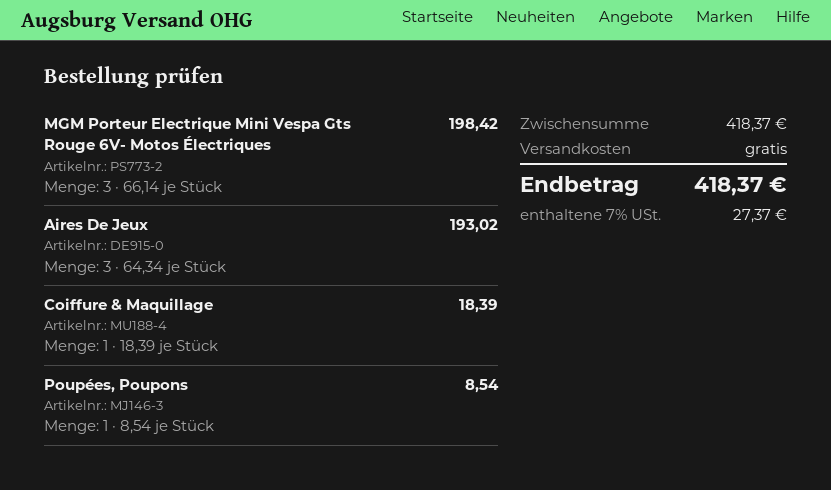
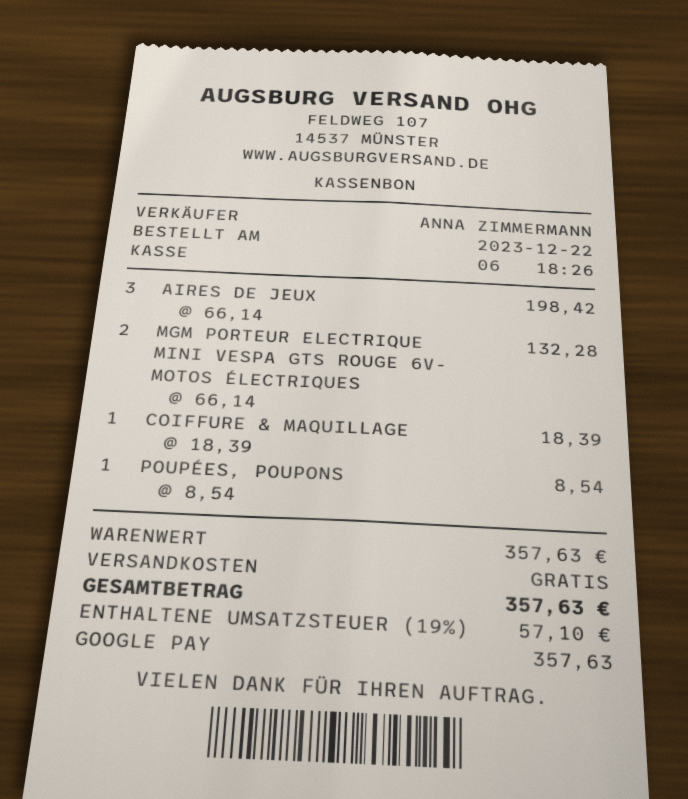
MGM Porteur Electrique Mini Vespa Gts Rouge 6V- Motos Électriques: 3 x 66.14 = 198.42 -> 2 x 66.14 = 132.28
Aires De Jeux: 3 x 64.34 = 193.02 -> 3 x 66.14 = 198.42
subtotal: 418.37 -> 357.63
tax: 7% = 27.37 -> 19% = 57.10
total: 418.37 -> 357.63

